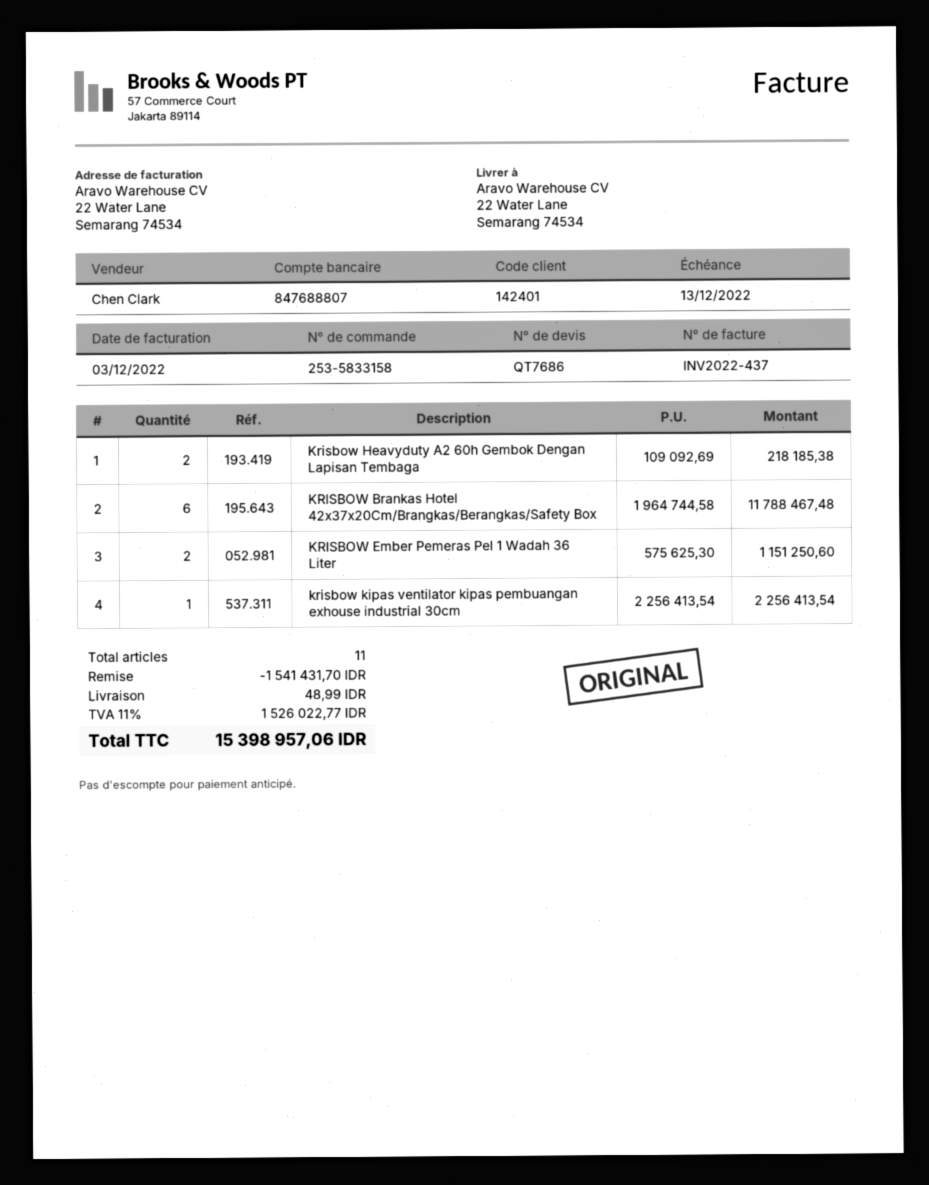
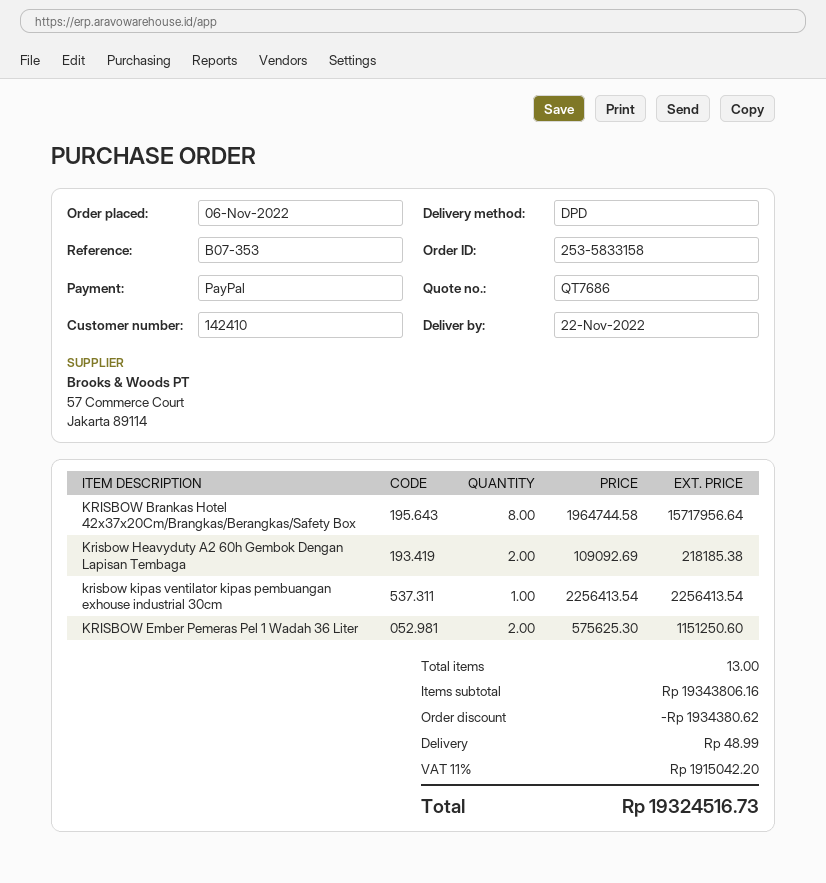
customer number: 142401 -> 142410
KRISBOW Brankas Hotel 42x37x20Cm/Brangkas/Berangkas/Safety Box: 6 x 1964744.58 = 11788467.48 -> 8 x 1964744.58 = 15717956.64
total quantity: 11 -> 13
discount: 1541431.70 -> 1934380.62
tax: 11% = 1526022.77 -> 11% = 1915042.20
total: 15398957.06 -> 19324516.73

